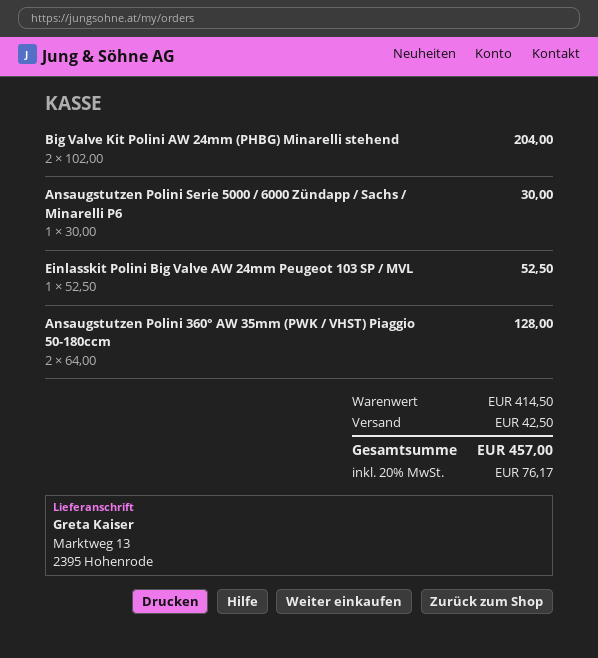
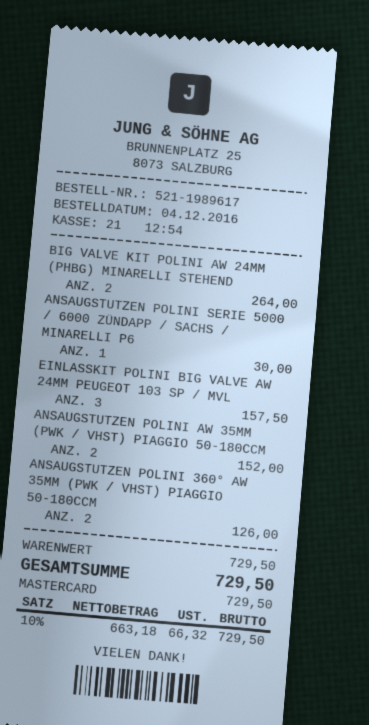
Big Valve Kit Polini AW 24mm (PHBG) Minarelli stehend: 2 for 204.00 -> 2 for 264.00
Einlasskit Polini Big Valve AW 24mm Peugeot 103 SP / MVL: 1 for 52.50 -> 3 for 157.50
Ansaugstutzen Polini 360° AW 35mm (PWK / VHST) Piaggio 50-180ccm: 2 for 128.00 -> 2 for 126.00
ANSAUGSTUTZEN POLINI AW 35MM (PWK / VHST) PIAGGIO 50-180CCM: none -> 2 for 152.00
subtotal: 414.50 -> 729.50
shipping: 42.50 -> none
tax: 20% = 76.17 -> 10% = 66.32
total: 457.00 -> 729.50

